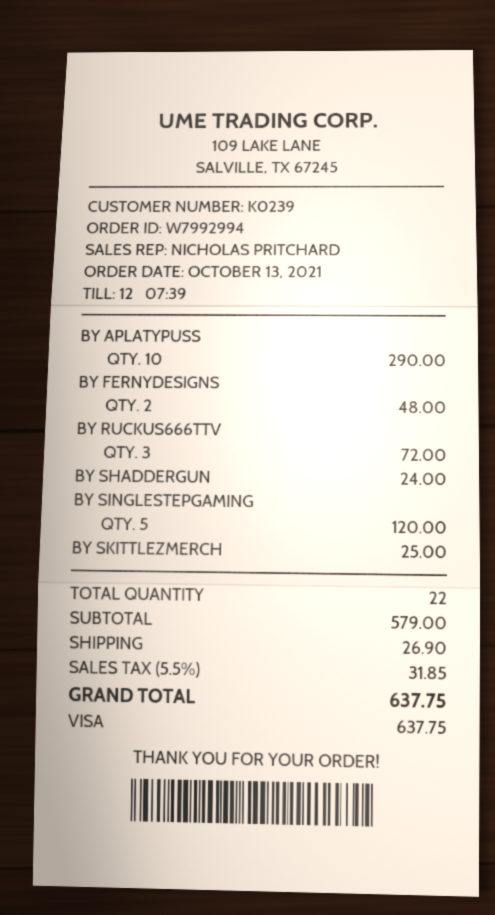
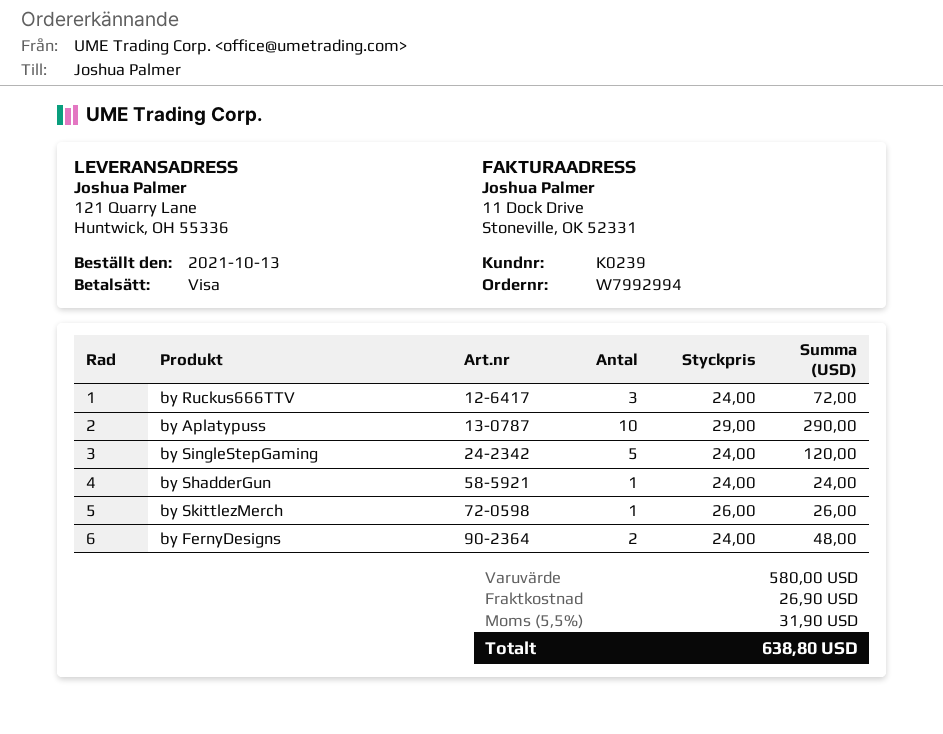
BY SKITTLEZMERCH: 1 for 25.00 -> 1 for 26.00
subtotal: 579.00 -> 580.00
tax: 5.5% = 31.85 -> 5.5% = 31.90
total: 637.75 -> 638.80

